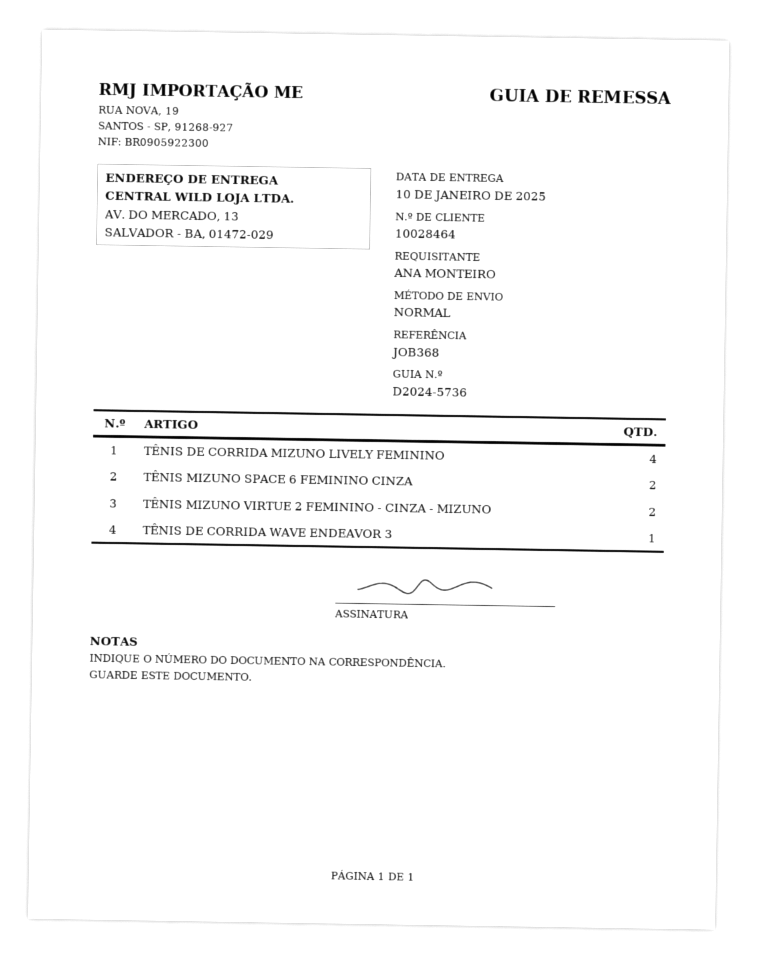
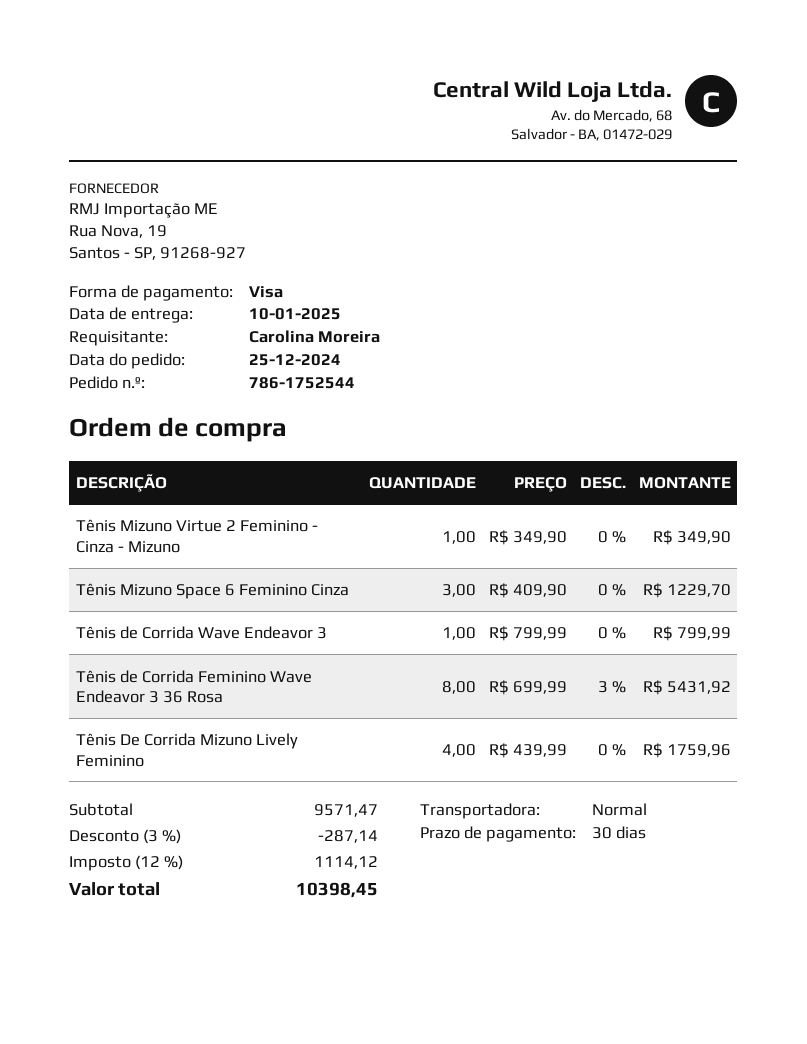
ordered by: ANA MONTEIRO -> Carolina Moreira
TÊNIS MIZUNO SPACE 6 FEMININO CINZA: 2 -> 3
TÊNIS MIZUNO VIRTUE 2 FEMININO - CINZA - MIZUNO: 2 -> 1
Tênis de Corrida Feminino Wave Endeavor 3 36 Rosa: none -> 8

